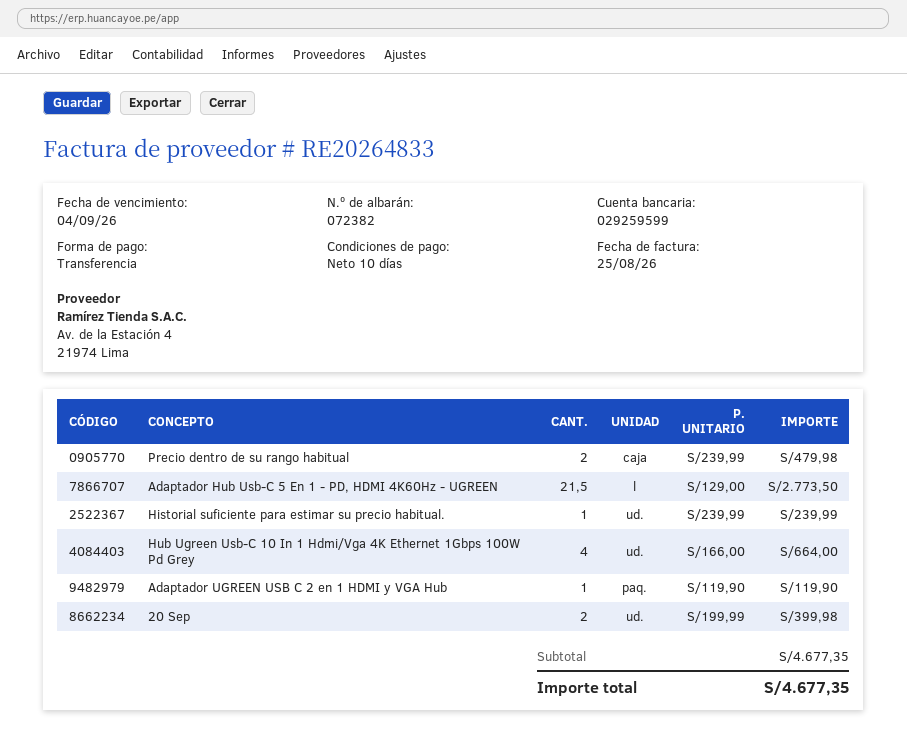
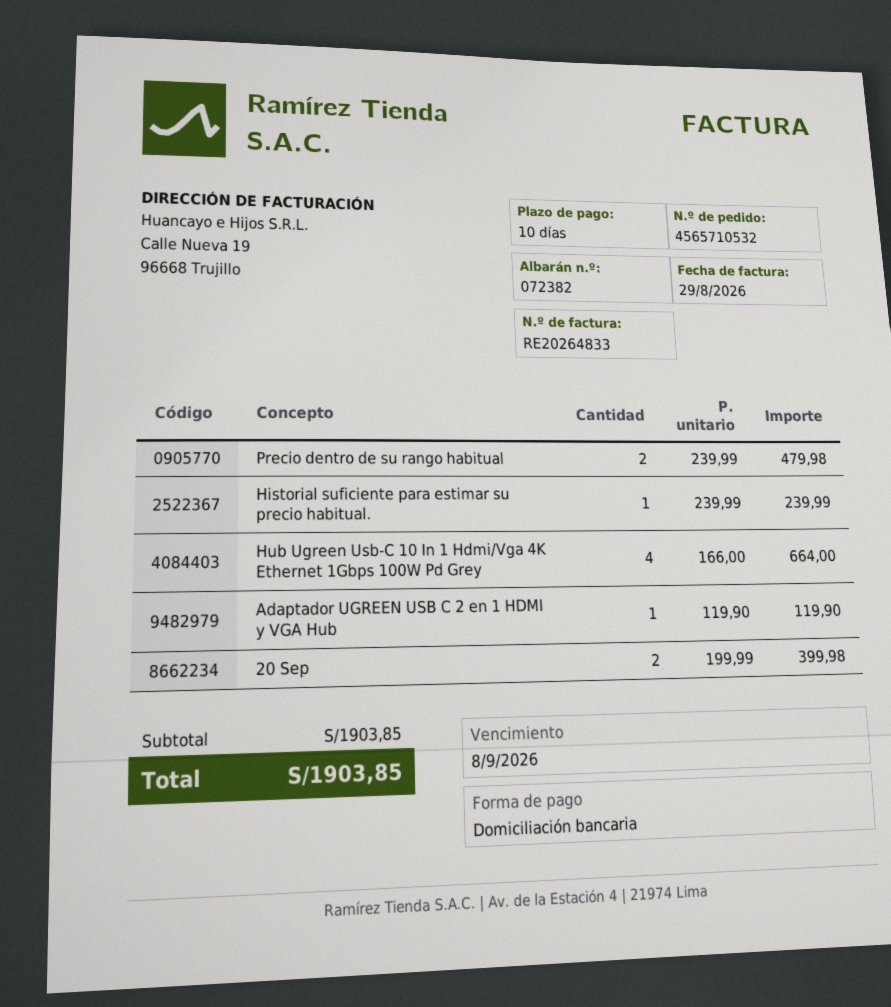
invoice date: 2026-08-25 -> 2026-08-29
due date: 2026-09-04 -> 2026-09-08
payment method: bank transfer -> direct debit
Adaptador Hub Usb-C 5 En 1 - PD, HDMI 4K60Hz - UGREEN: 21.5 x 129.00 = 2773.50 -> none
subtotal: 4677.35 -> 1903.85
total: 4677.35 -> 1903.85

